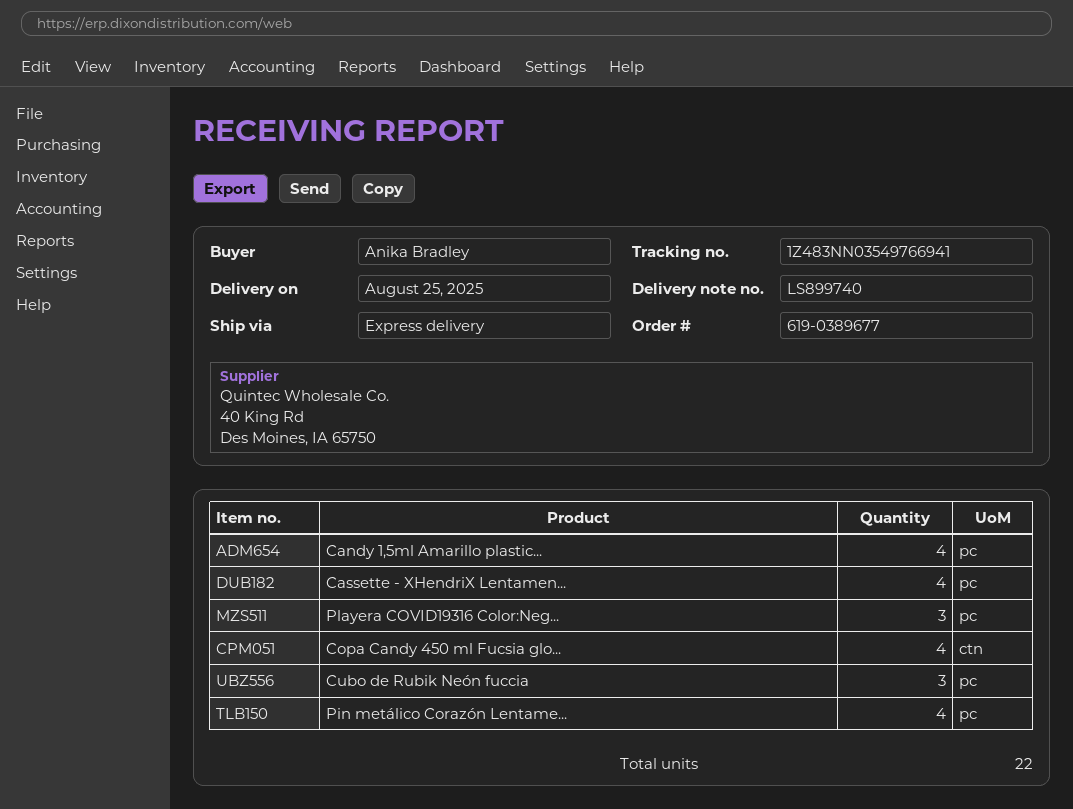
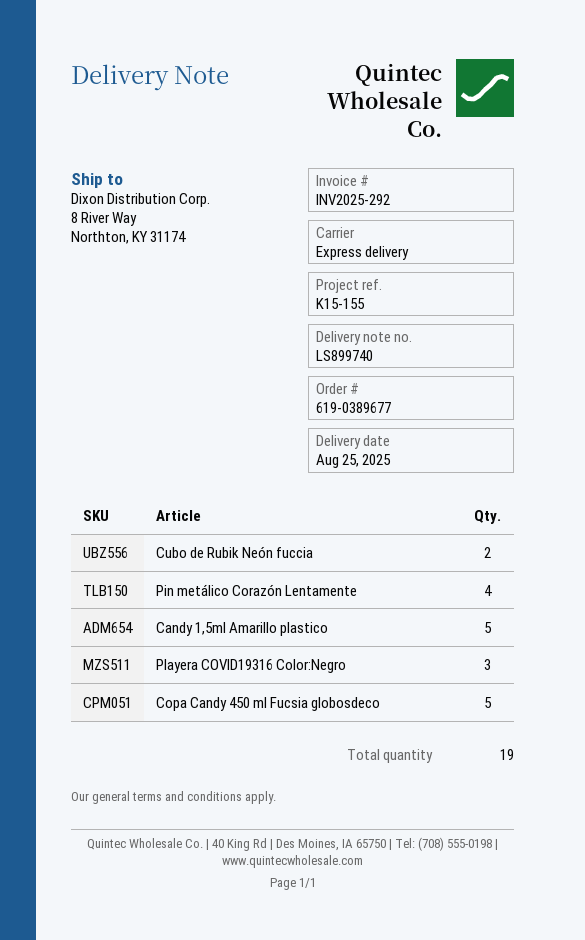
Candy 1,5ml Amarillo plastic...: 4 -> 5
Cassette - XHendriX Lentamen...: 4 -> none
Copa Candy 450 ml Fucsia glo...: 4 -> 5
Cubo de Rubik Neón fuccia: 3 -> 2
total quantity: 22 -> 19

